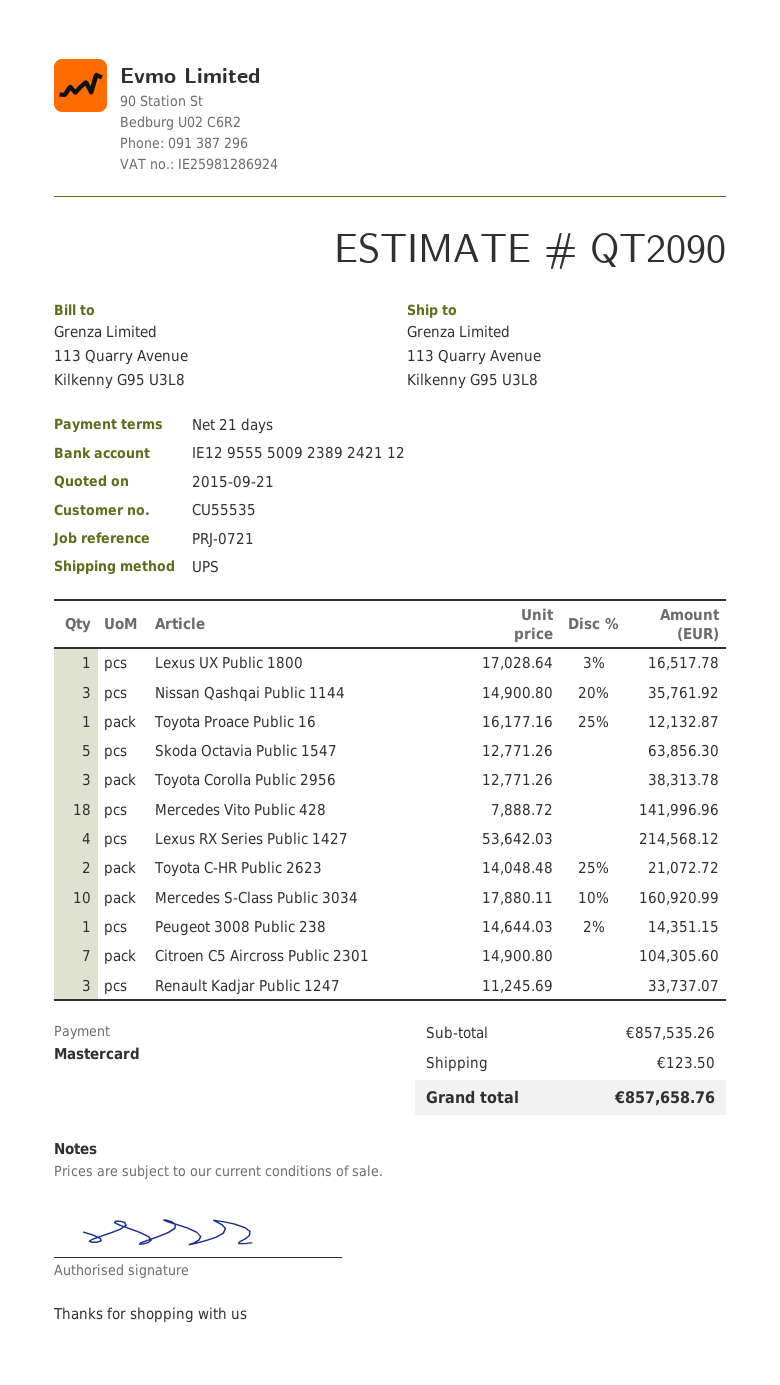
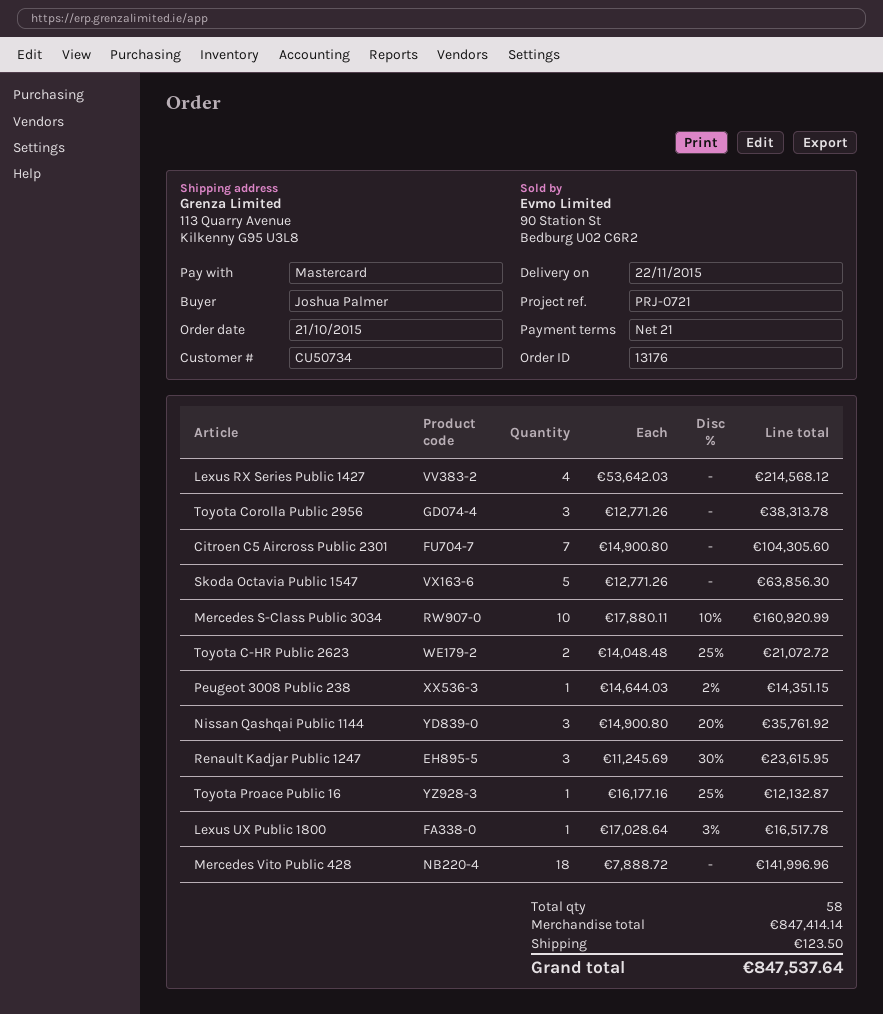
customer number: CU55535 -> CU50734
Renault Kadjar Public 1247: 3 x 11245.69 = 33737.07 -> 3 x 11245.69 - 30% = 23615.95
subtotal: 857535.26 -> 847414.14
total: 857658.76 -> 847537.64

